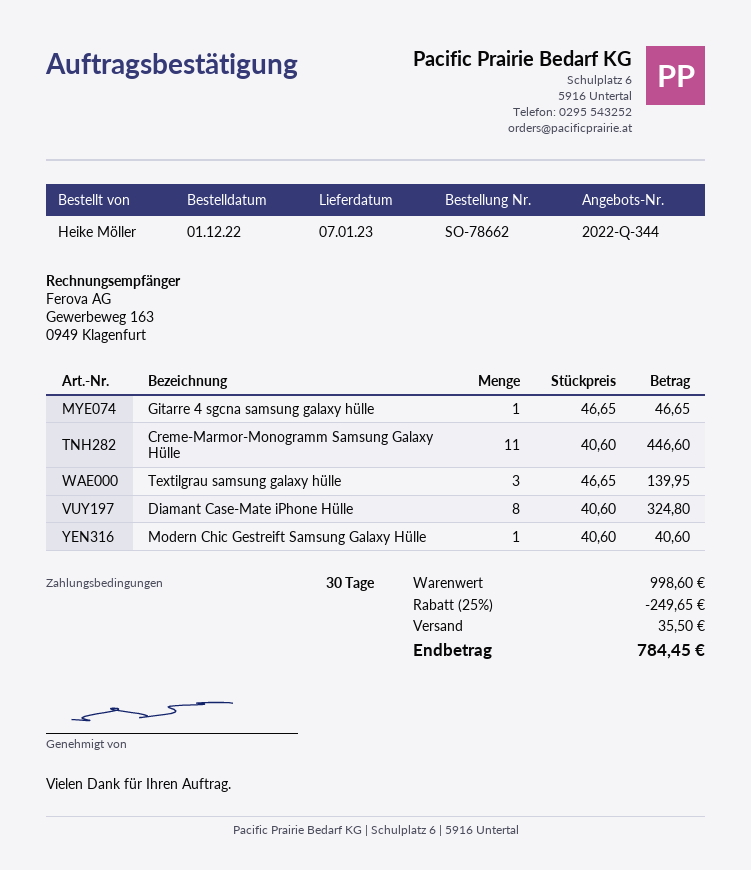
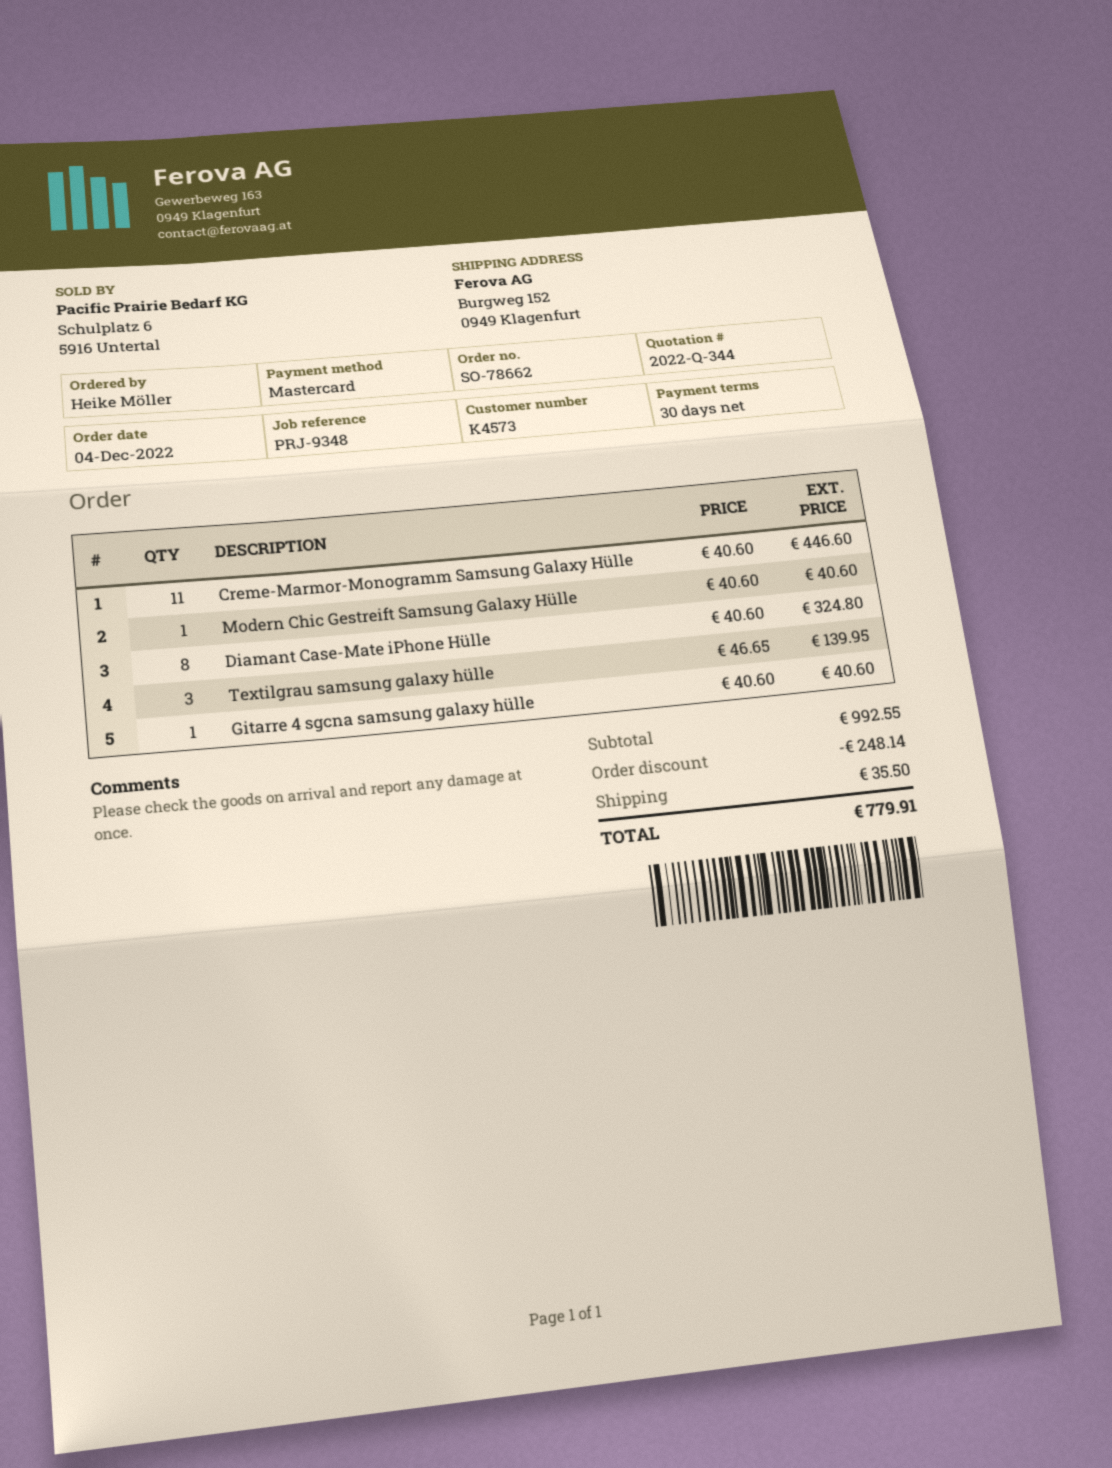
order date: 2022-12-01 -> 2022-12-04
Gitarre 4 sgcna samsung galaxy hülle: 1 x 46.65 = 46.65 -> 1 x 40.60 = 40.60
subtotal: 998.60 -> 992.55
discount: 249.65 -> 248.14
total: 784.45 -> 779.91

